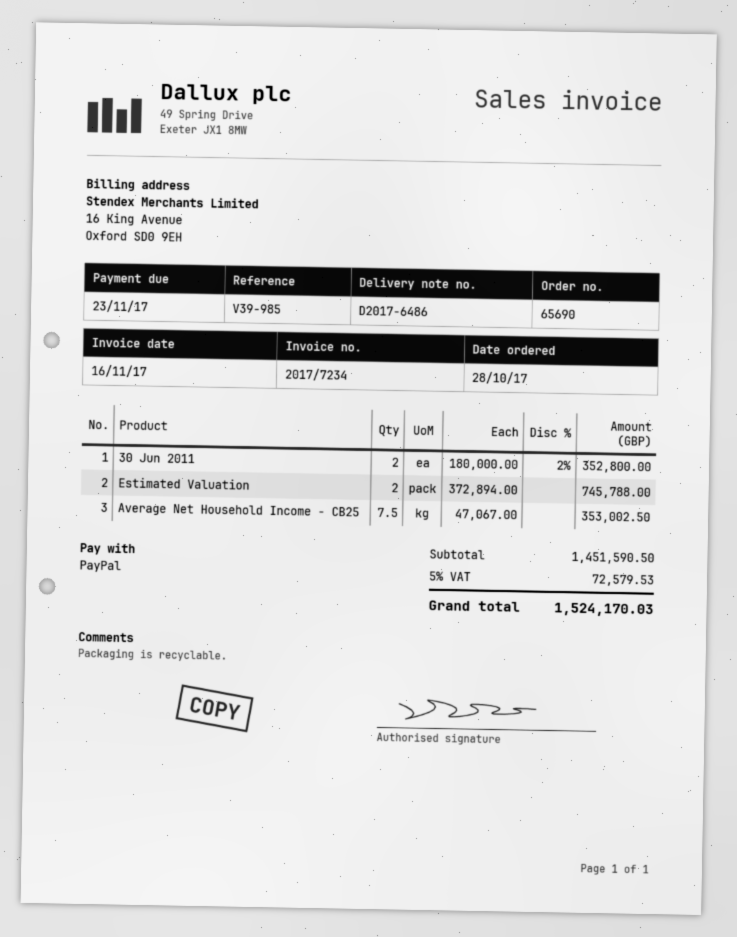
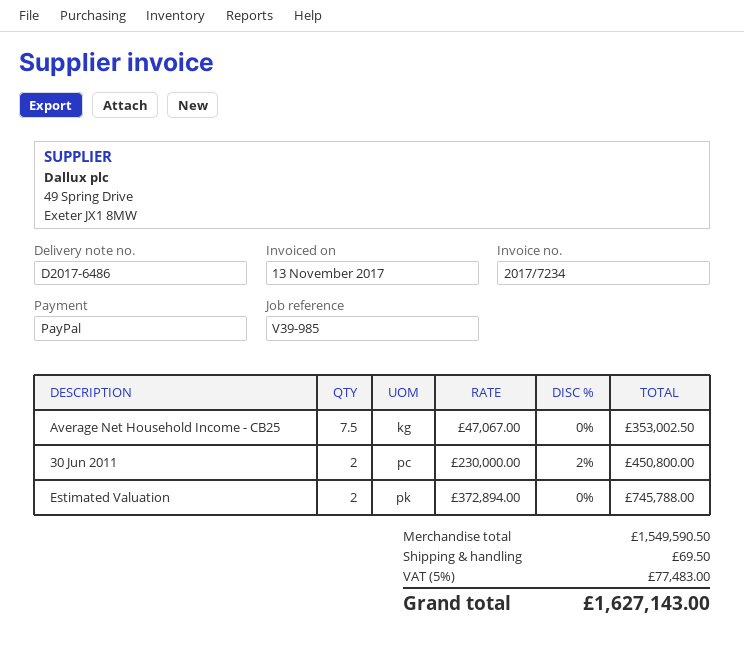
invoice date: 2017-11-16 -> 2017-11-13
30 Jun 2011: 2 x 180000.00 - 2% = 352800.00 -> 2 x 230000.00 - 2% = 450800.00
subtotal: 1451590.50 -> 1549590.50
shipping: none -> 69.50
tax: 5% = 72579.53 -> 5% = 77483.00
total: 1524170.03 -> 1627143.00

